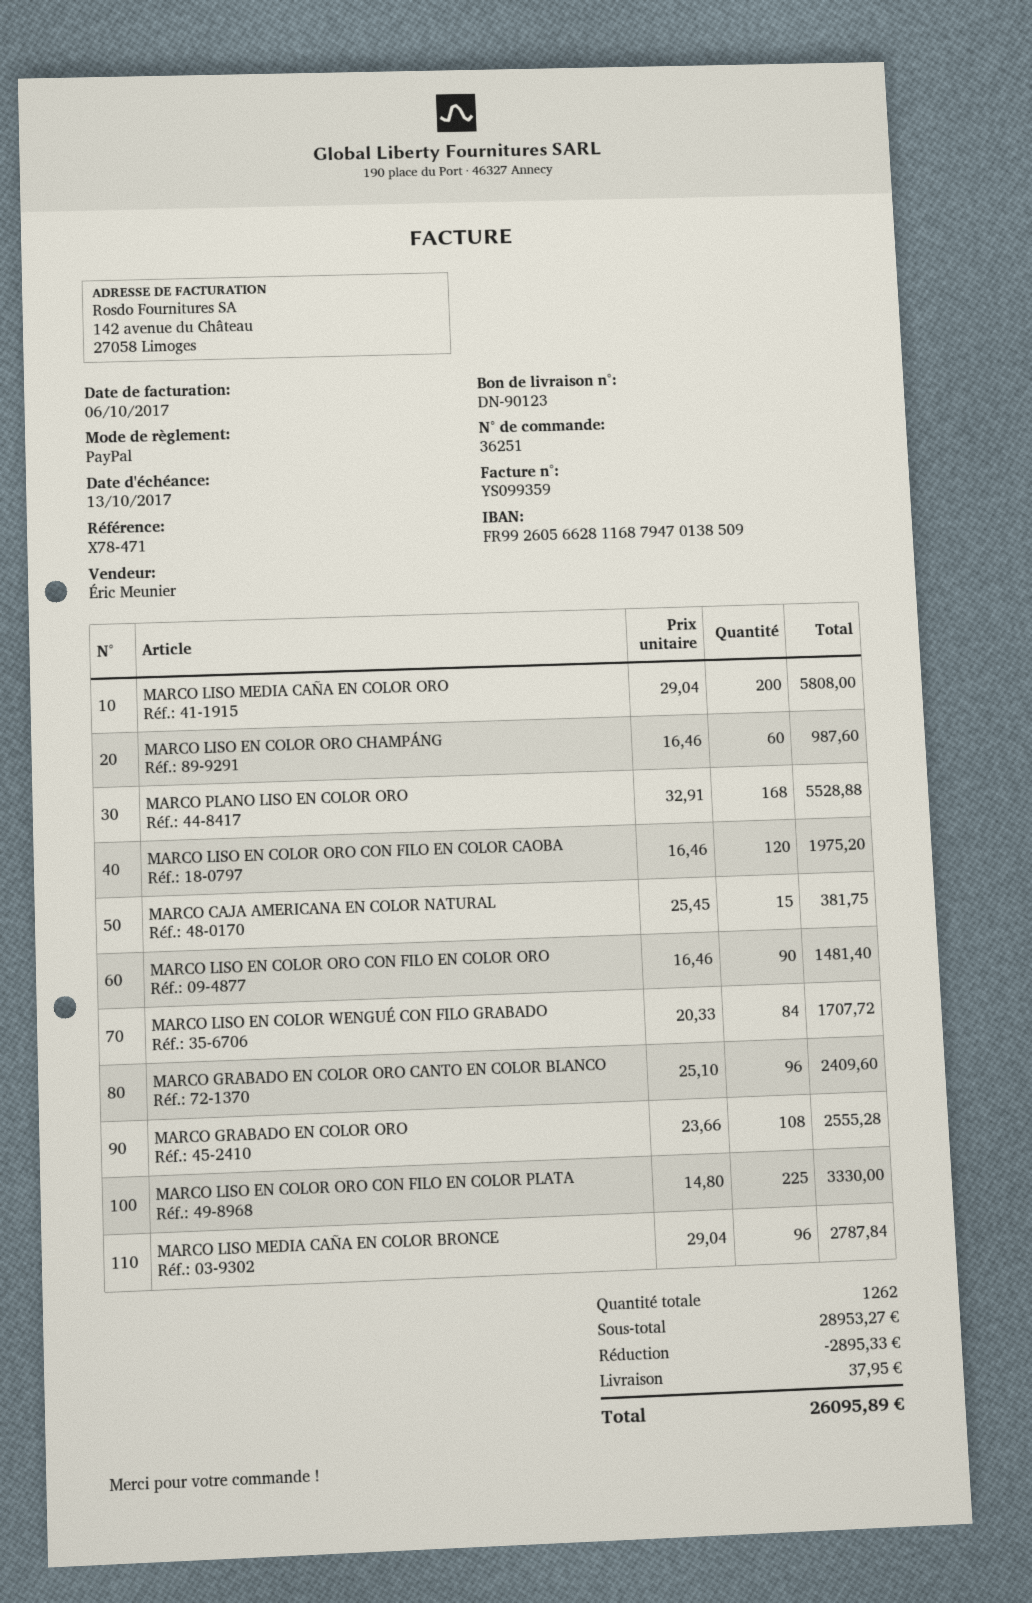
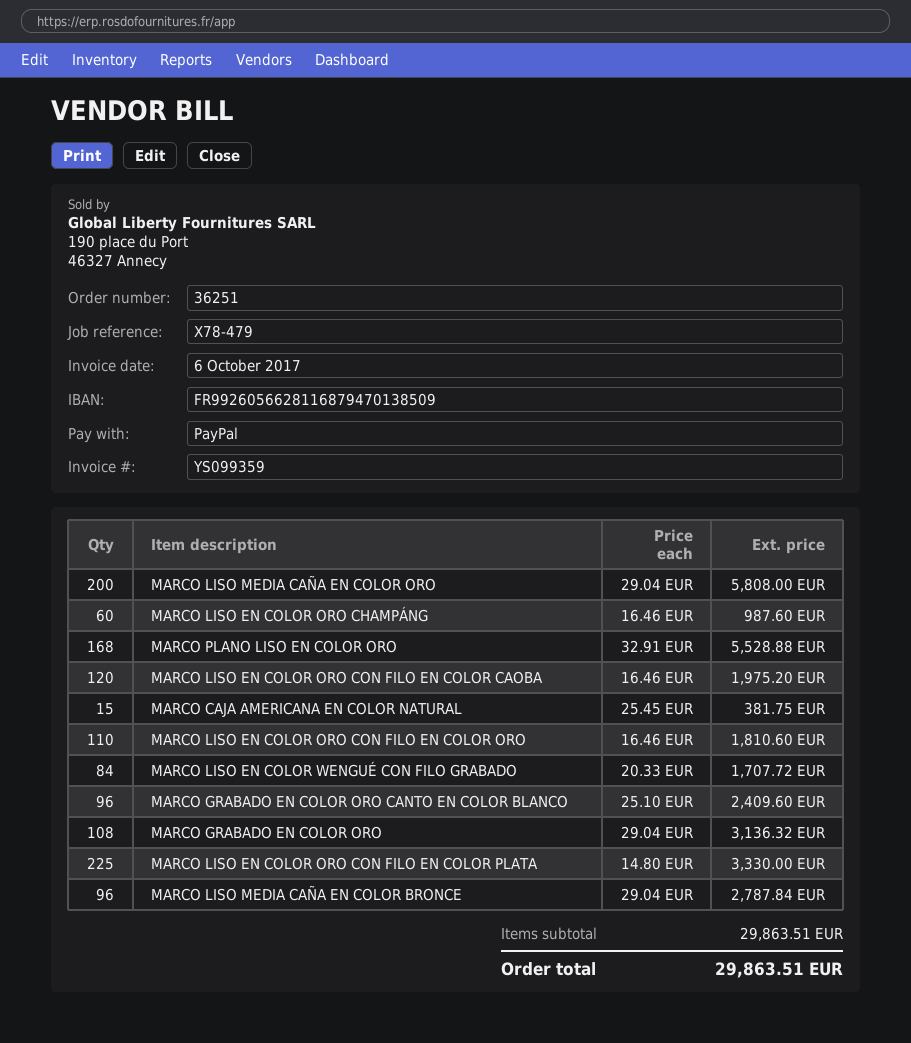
reference: X78-471 -> X78-479
MARCO LISO EN COLOR ORO CON FILO EN COLOR ORO: 90 x 16.46 = 1481.40 -> 110 x 16.46 = 1810.60
MARCO GRABADO EN COLOR ORO: 108 x 23.66 = 2555.28 -> 108 x 29.04 = 3136.32
subtotal: 28953.27 -> 29863.51
discount: 2895.33 -> none
shipping: 37.95 -> none
total: 26095.89 -> 29863.51

